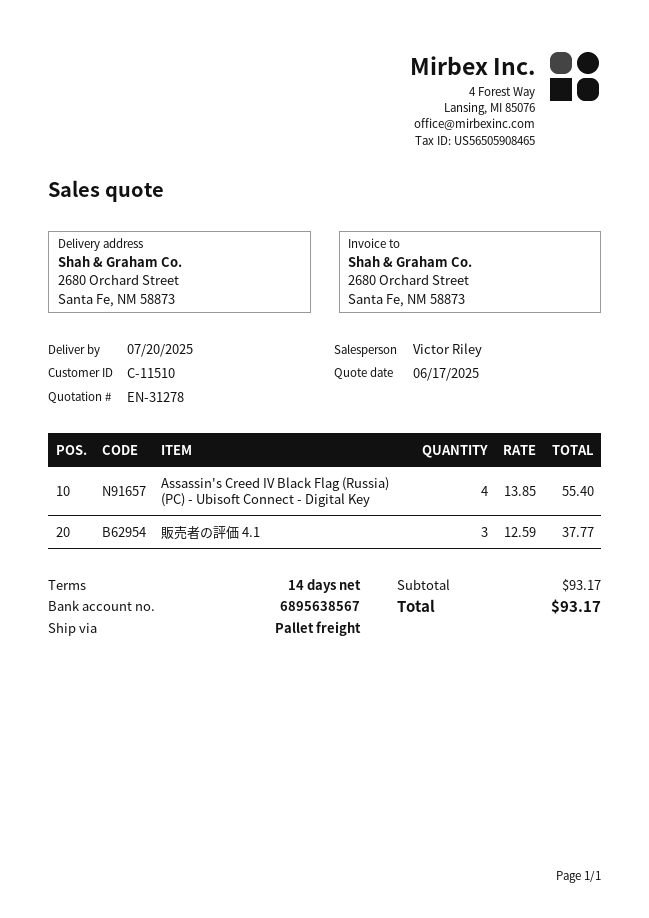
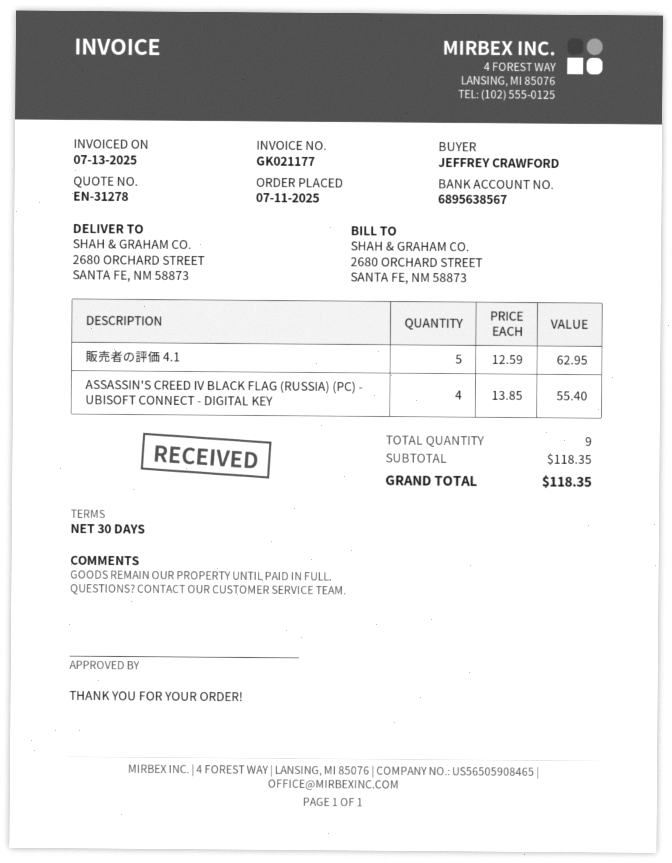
payment terms: 14 days -> 30 days
販売者の評価 4.1: 3 x 12.59 = 37.77 -> 5 x 12.59 = 62.95
subtotal: 93.17 -> 118.35
total: 93.17 -> 118.35

